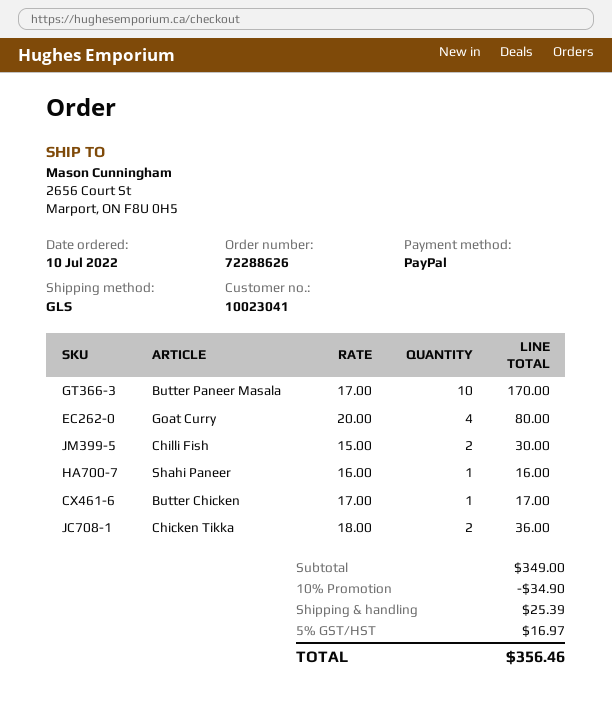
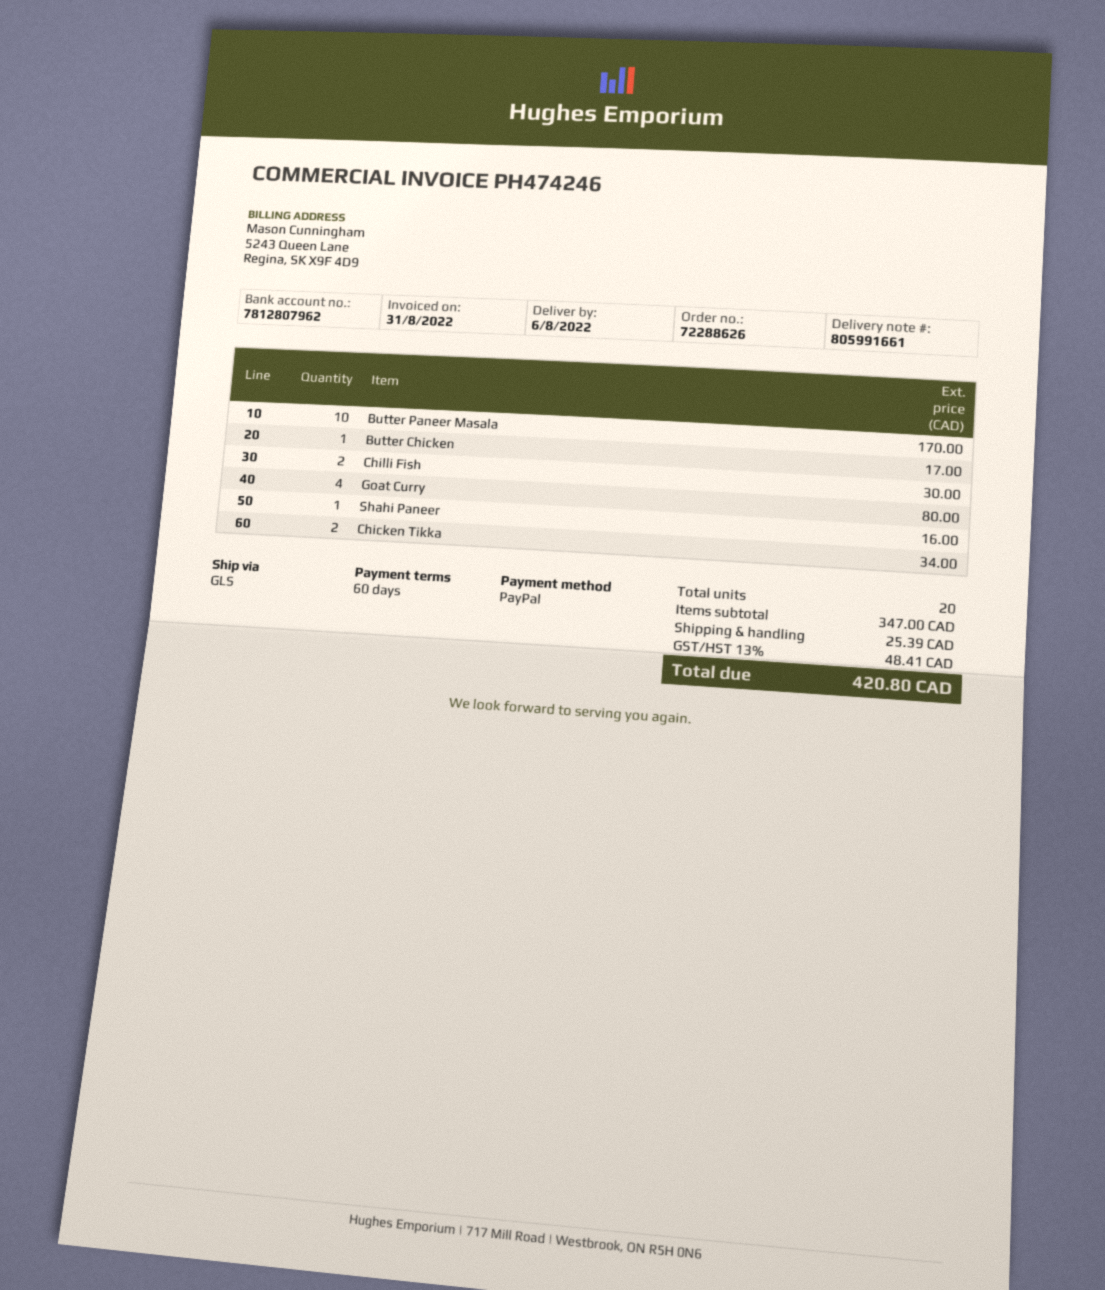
Chicken Tikka: 2 for 36.00 -> 2 for 34.00
subtotal: 349.00 -> 347.00
discount: 10% = 34.90 -> none
tax: 5% = 16.97 -> 13% = 48.41
total: 356.46 -> 420.80

